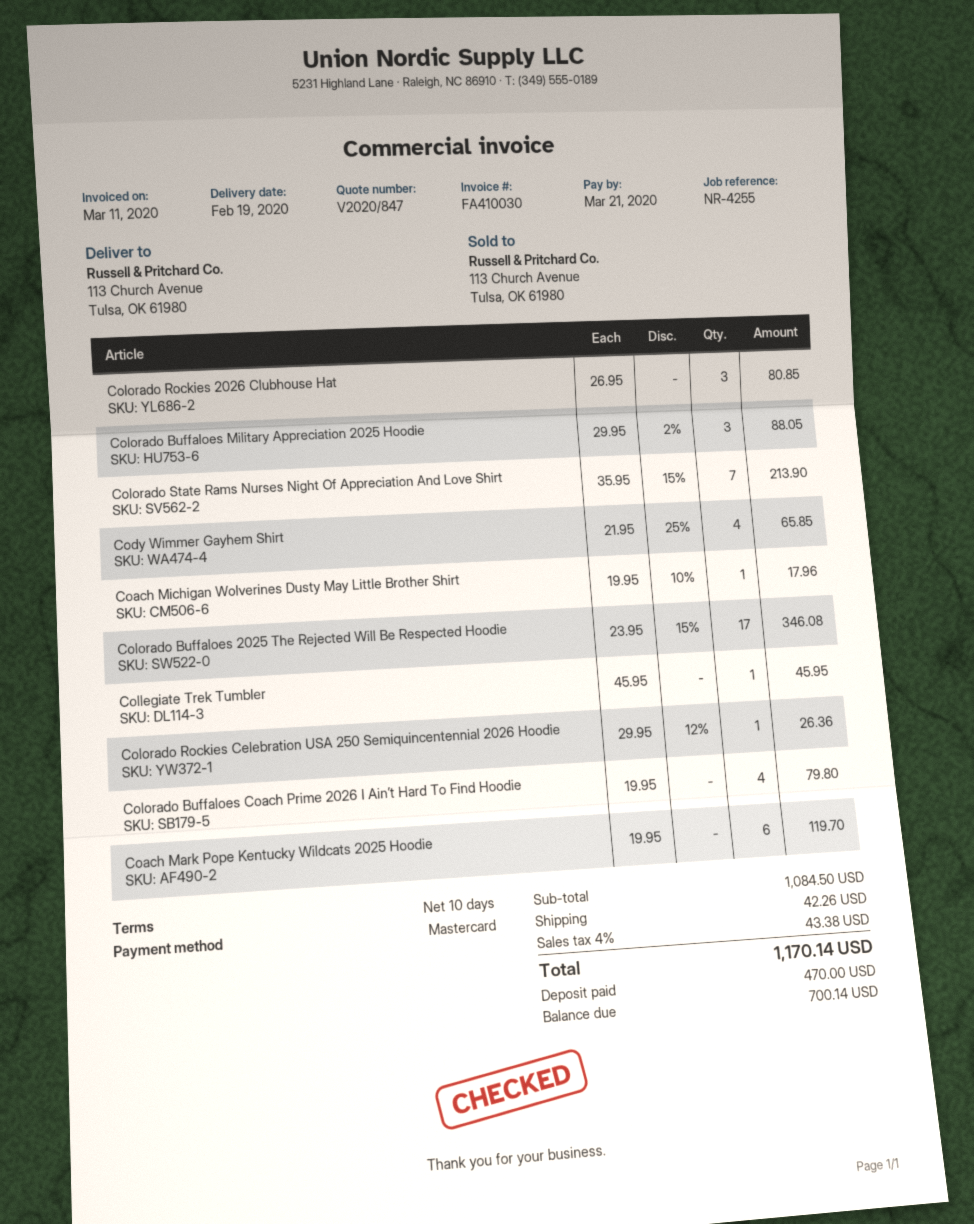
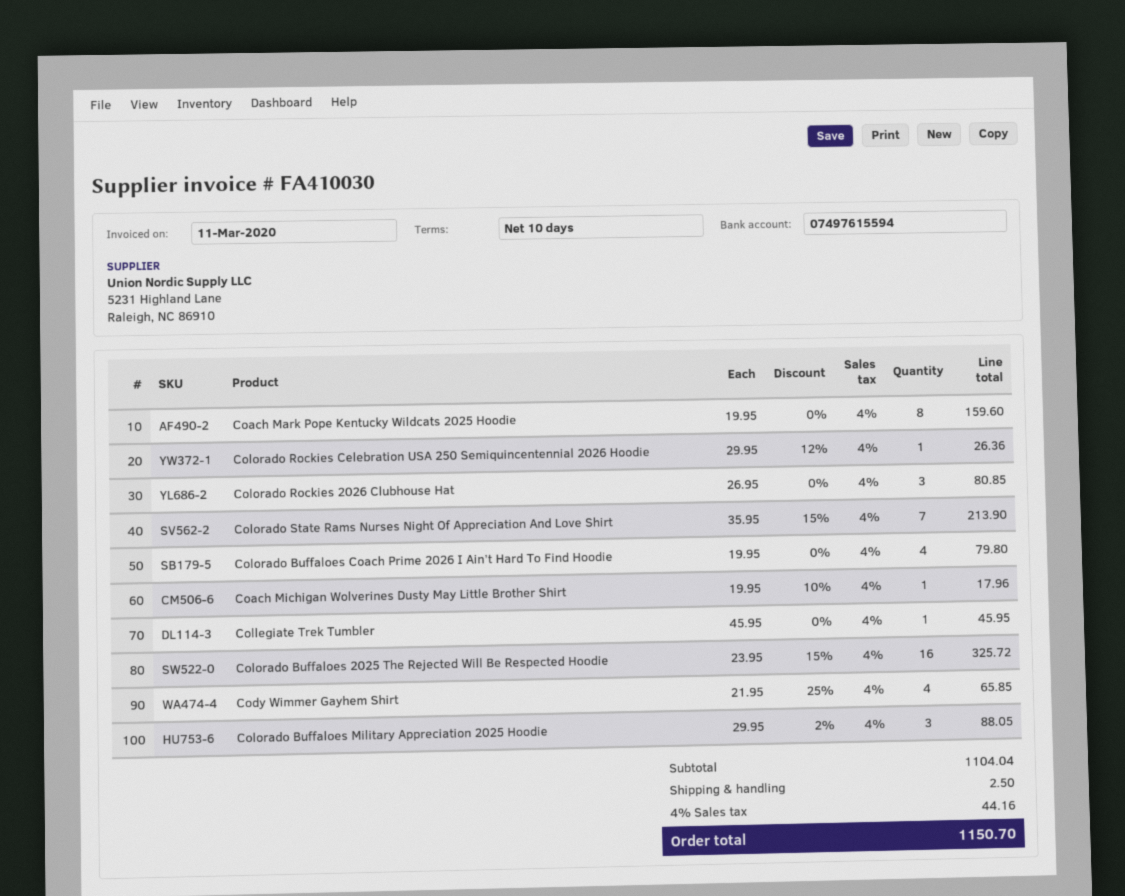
Colorado Buffaloes 2025 The Rejected Will Be Respected Hoodie: 17 x 23.95 - 15% = 346.08 -> 16 x 23.95 - 15% = 325.72
Coach Mark Pope Kentucky Wildcats 2025 Hoodie: 6 x 19.95 = 119.70 -> 8 x 19.95 = 159.60
subtotal: 1084.50 -> 1104.04
shipping: 42.26 -> 2.50
tax: 4% = 43.38 -> 4% = 44.16
total: 1170.14 -> 1150.70

